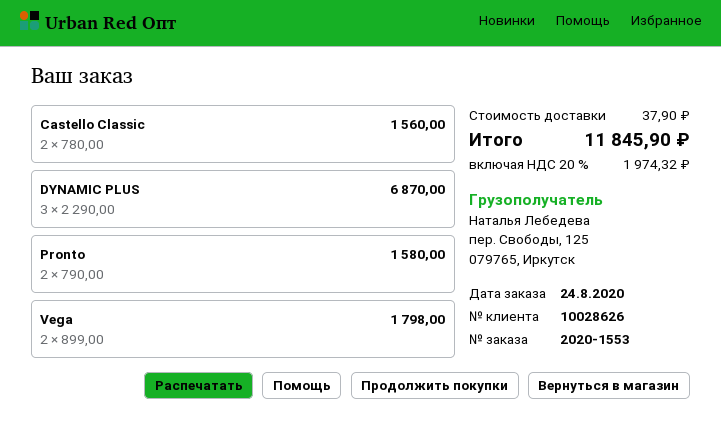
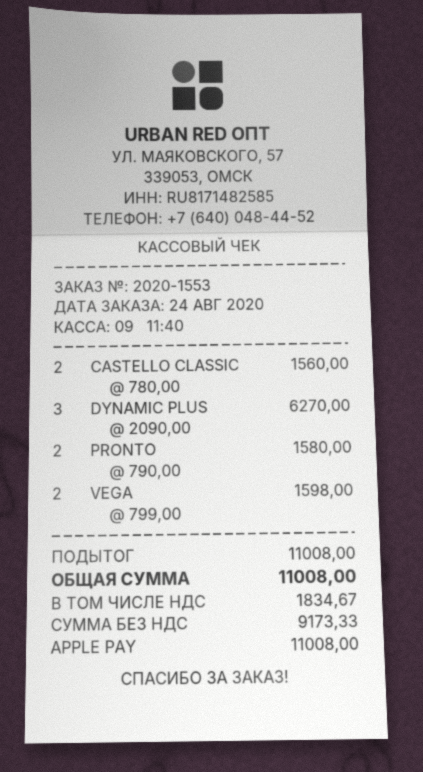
DYNAMIC PLUS: 3 x 2290.00 = 6870.00 -> 3 x 2090.00 = 6270.00
Vega: 2 x 899.00 = 1798.00 -> 2 x 799.00 = 1598.00
shipping: 37.90 -> none
tax: 1974.32 -> 1834.67
total: 11845.90 -> 11008.00

